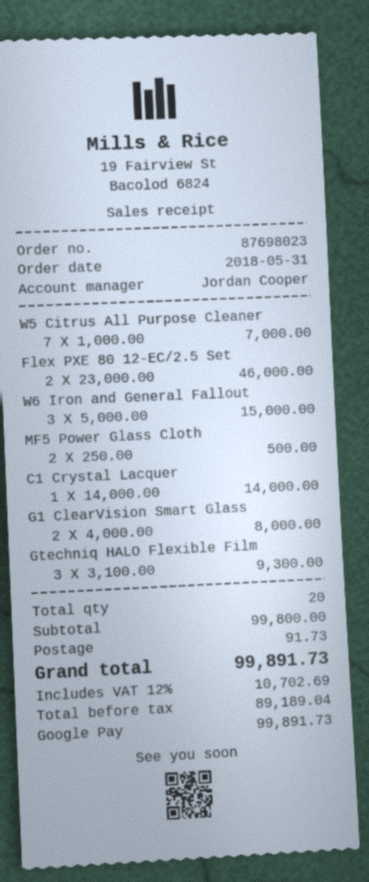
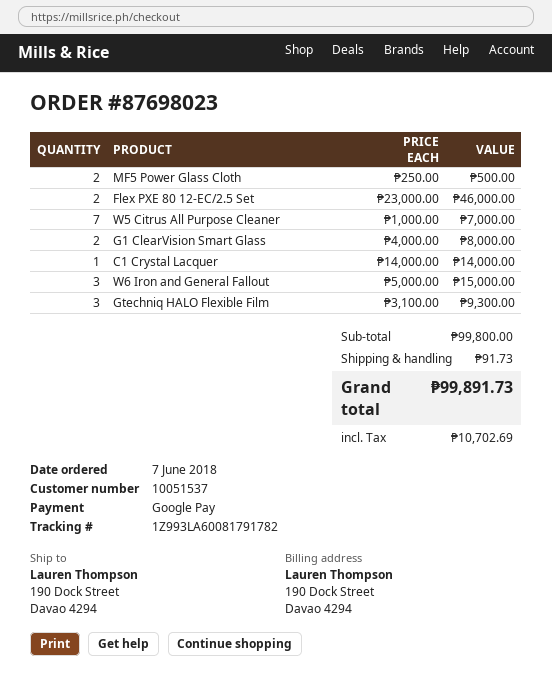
order date: 2018-05-31 -> 2018-06-07

